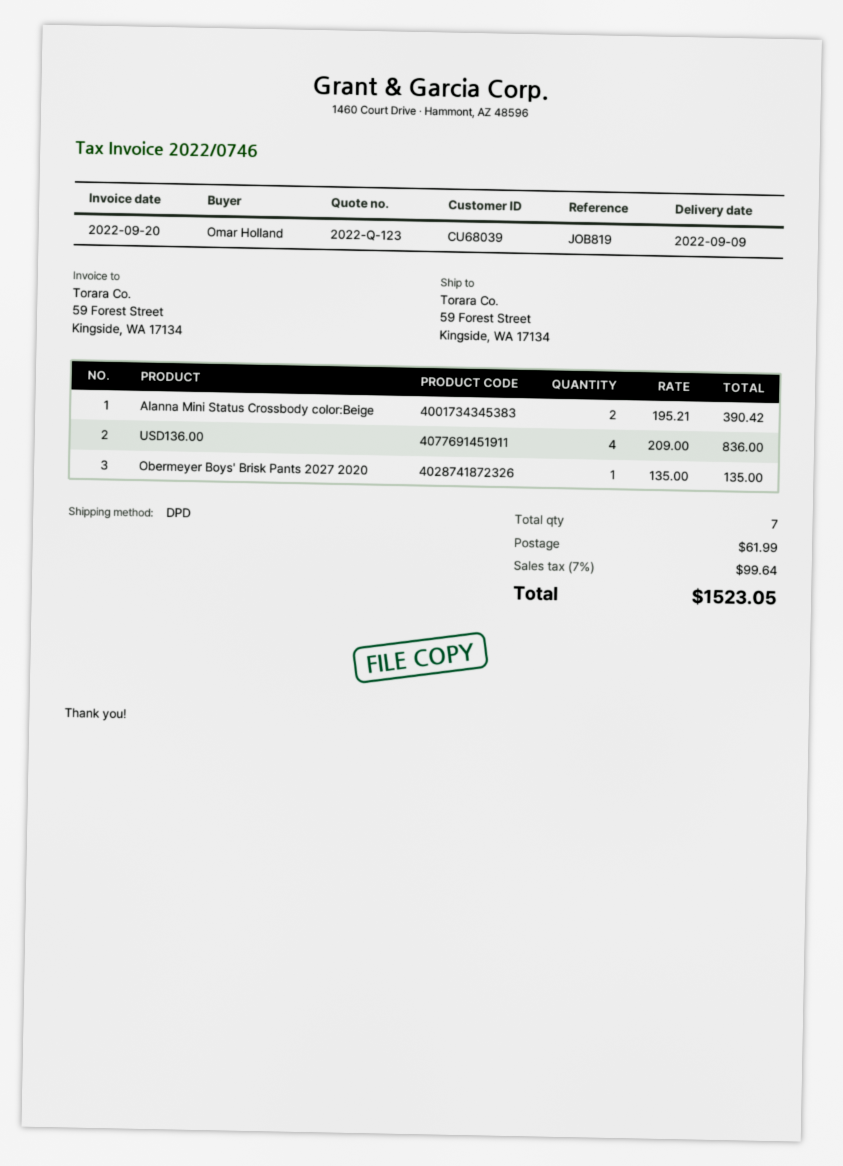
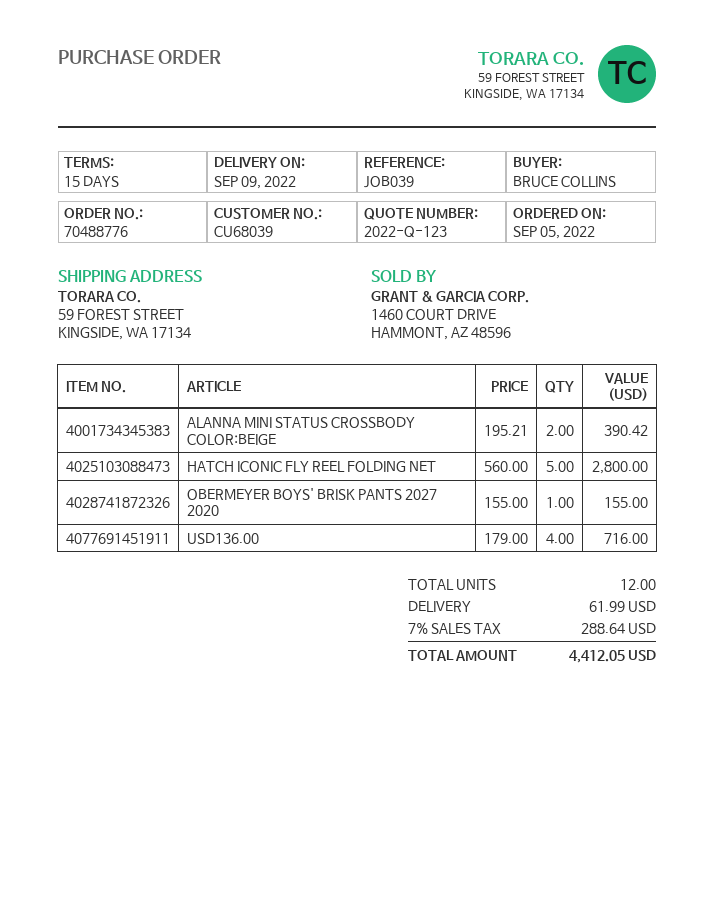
reference: JOB819 -> JOB039
ordered by: Omar Holland -> BRUCE COLLINS
USD136.00: 4 x 209.00 = 836.00 -> 4 x 179.00 = 716.00
Obermeyer Boys' Brisk Pants 2027 2020: 1 x 135.00 = 135.00 -> 1 x 155.00 = 155.00
HATCH ICONIC FLY REEL FOLDING NET: none -> 5 x 560.00 = 2800.00
total quantity: 7 -> 12
tax: 7% = 99.64 -> 7% = 288.64
total: 1523.05 -> 4412.05

